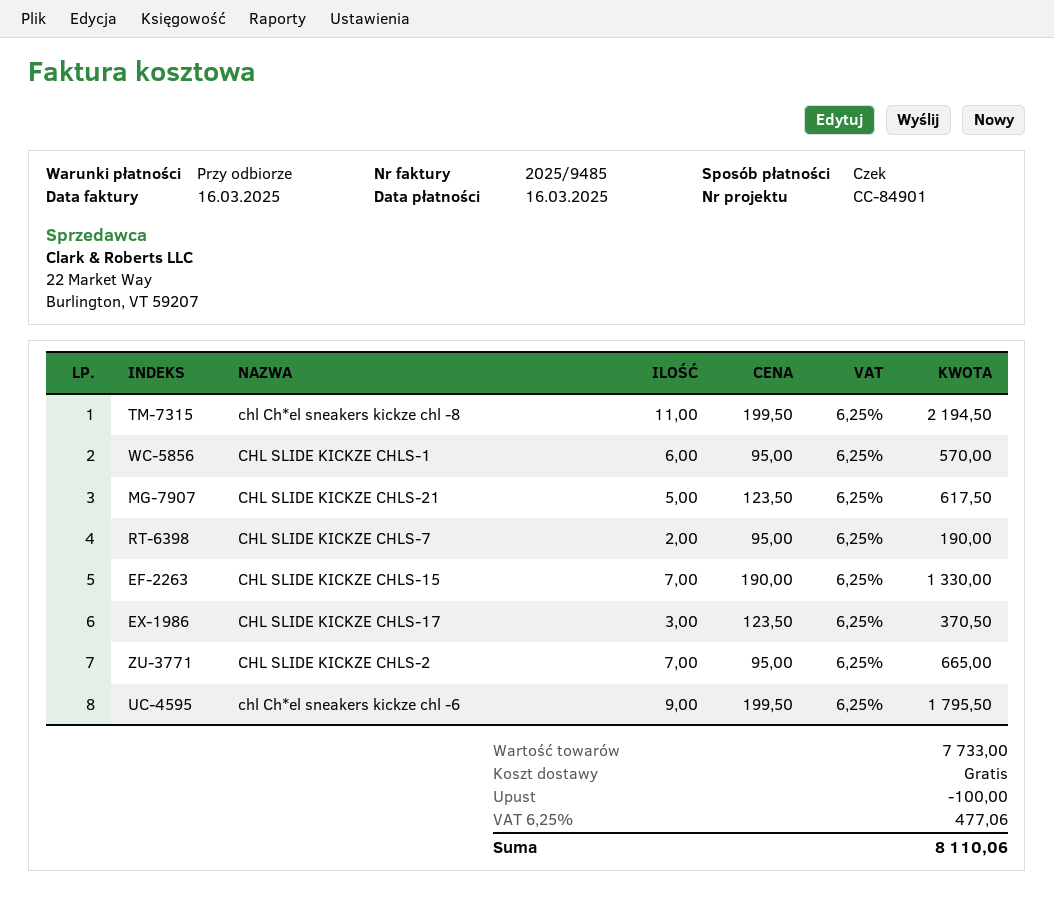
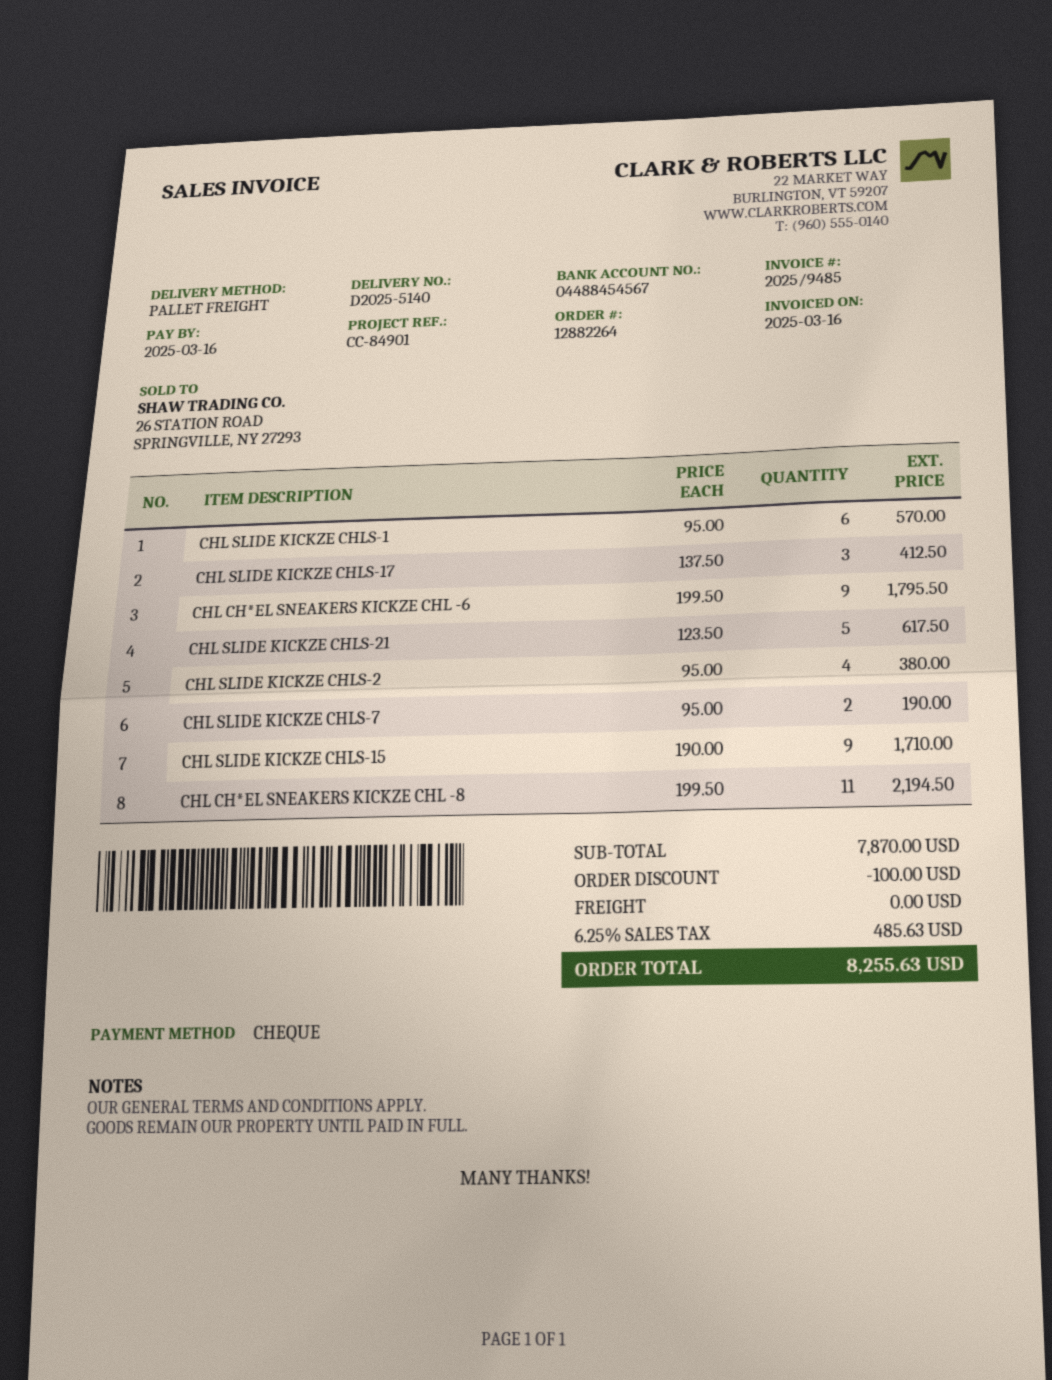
CHL SLIDE KICKZE CHLS-15: 7 x 190.00 = 1330.00 -> 9 x 190.00 = 1710.00
CHL SLIDE KICKZE CHLS-17: 3 x 123.50 = 370.50 -> 3 x 137.50 = 412.50
CHL SLIDE KICKZE CHLS-2: 7 x 95.00 = 665.00 -> 4 x 95.00 = 380.00
subtotal: 7733.00 -> 7870.00
tax: 6.25% = 477.06 -> 6.25% = 485.63
total: 8110.06 -> 8255.63

